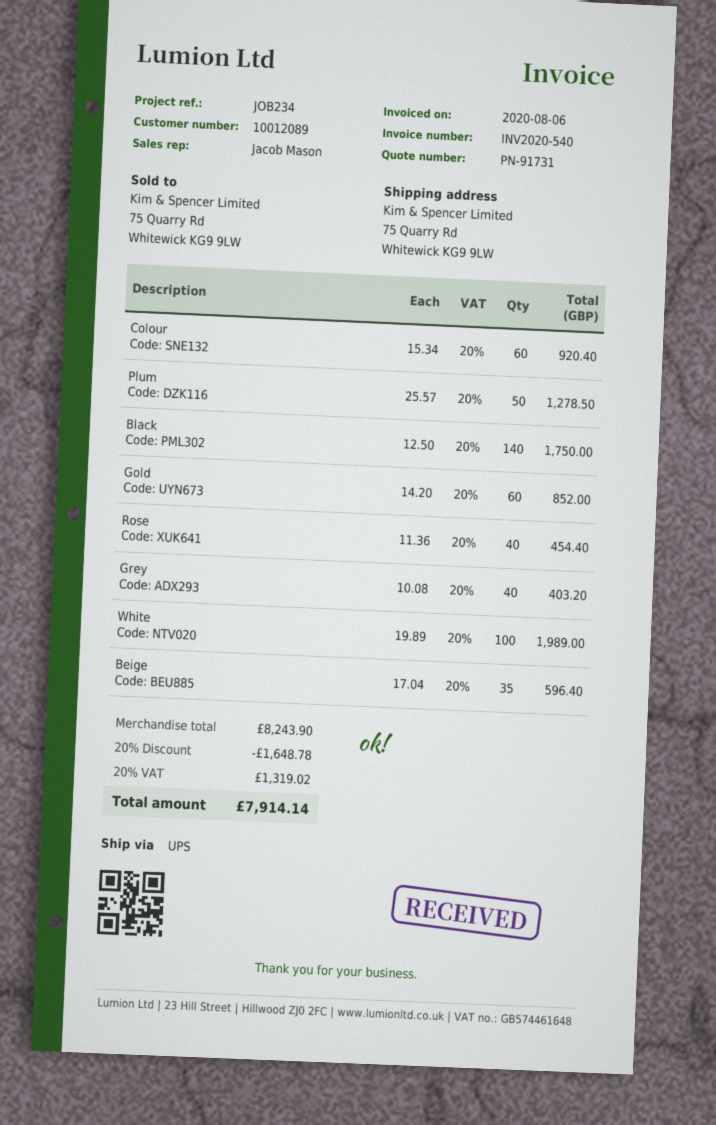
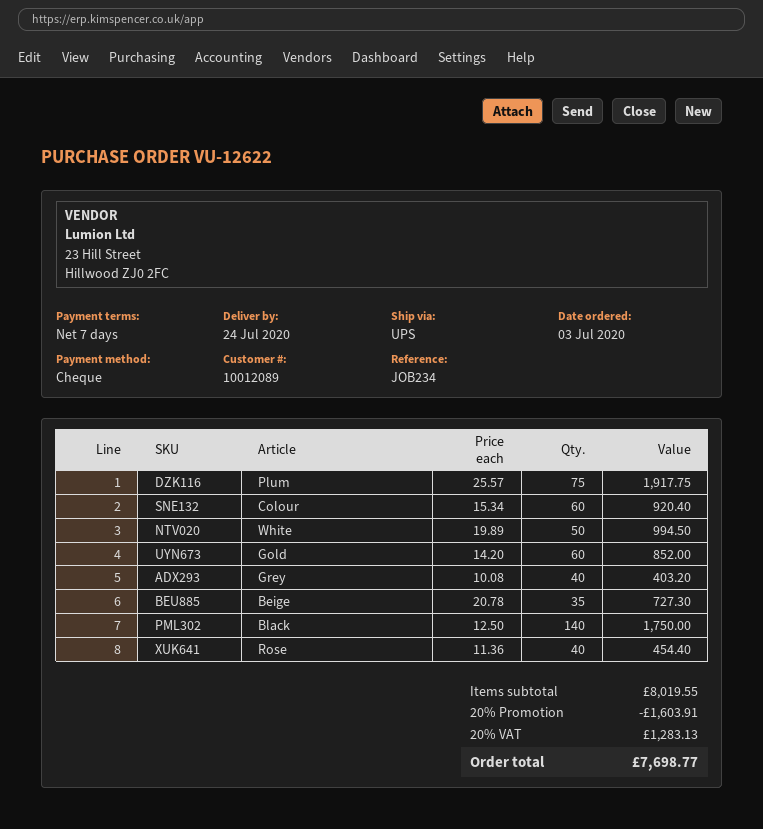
Plum: 50 x 25.57 = 1278.50 -> 75 x 25.57 = 1917.75
White: 100 x 19.89 = 1989.00 -> 50 x 19.89 = 994.50
Beige: 35 x 17.04 = 596.40 -> 35 x 20.78 = 727.30
subtotal: 8243.90 -> 8019.55
discount: 20% = 1648.78 -> 20% = 1603.91
tax: 20% = 1319.02 -> 20% = 1283.13
total: 7914.14 -> 7698.77

